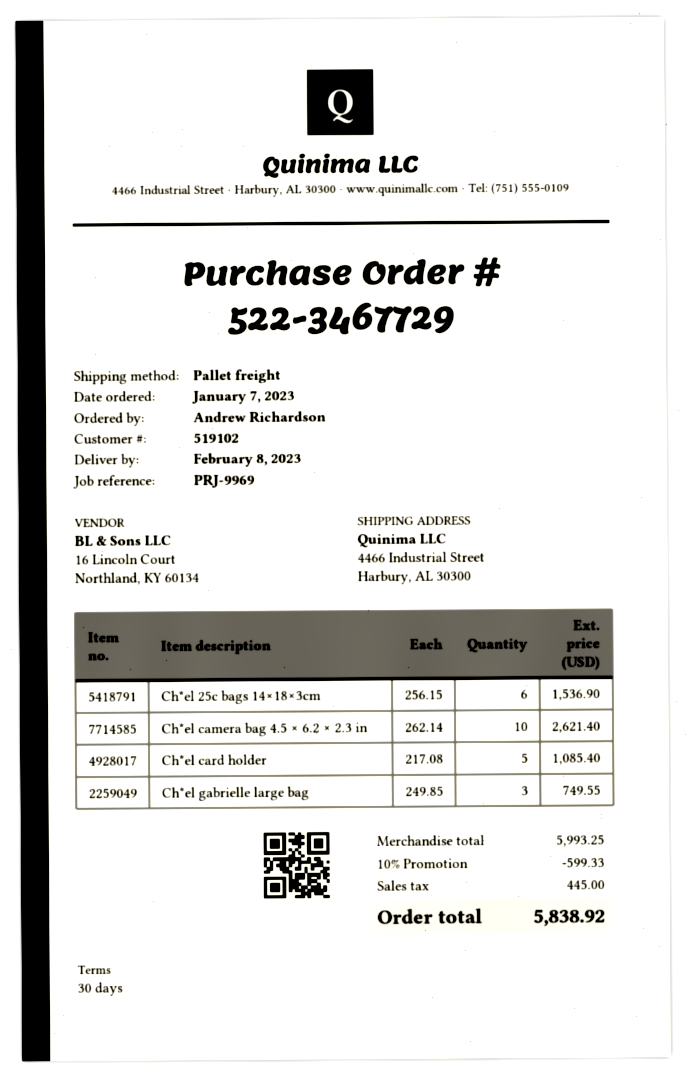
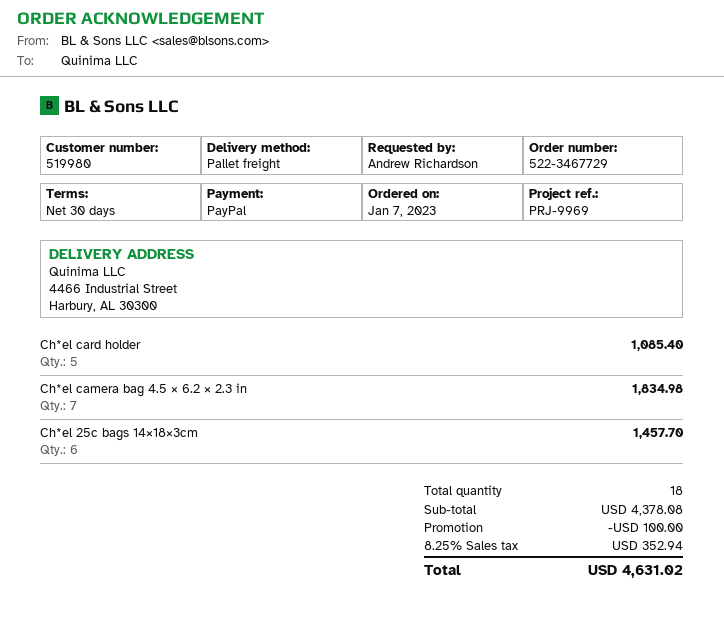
customer number: 519102 -> 519980
Ch*el 25c bags 14×18×3cm: 6 for 1536.90 -> 6 for 1457.70
Ch*el camera bag 4.5 × 6.2 × 2.3 in: 10 for 2621.40 -> 7 for 1834.98
Ch*el gabrielle large bag: 3 for 749.55 -> none
subtotal: 5993.25 -> 4378.08
discount: 599.33 -> 100.00
tax: 445.00 -> 352.94
total: 5838.92 -> 4631.02

